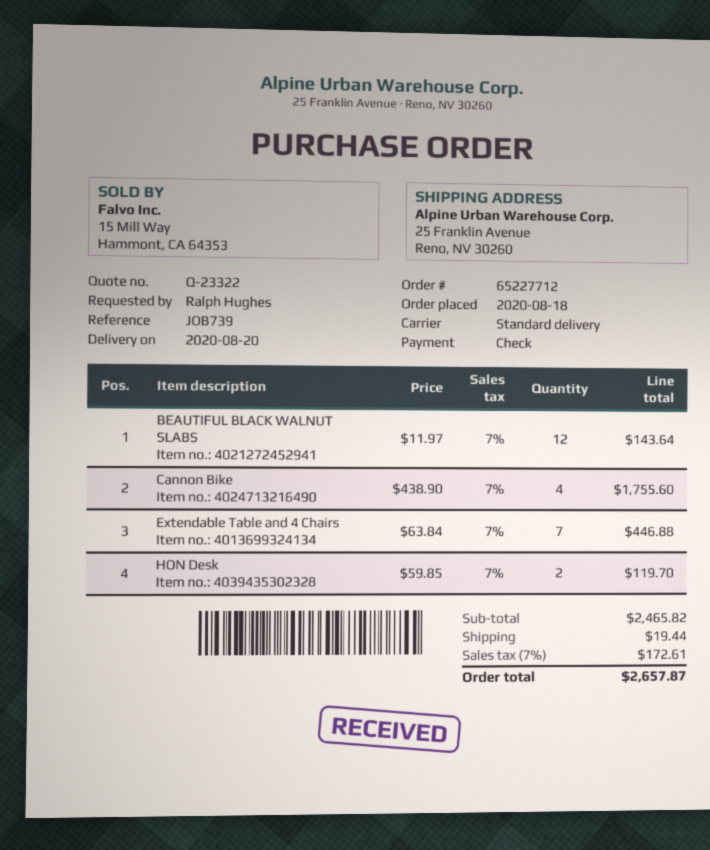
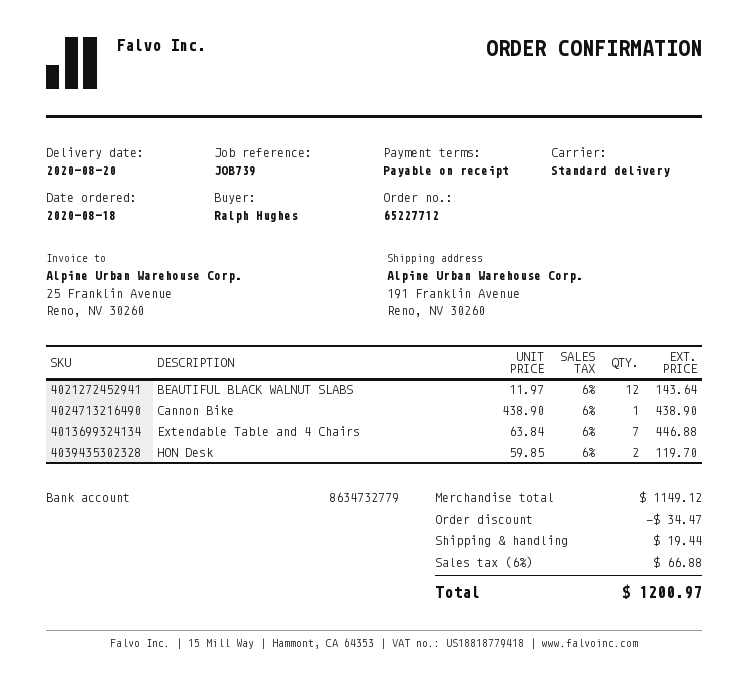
ship to: 25 Franklin Avenue, Reno, NV 30260 -> 191 Franklin Avenue, Reno, NV 30260
Cannon Bike: 4 x 438.90 = 1755.60 -> 1 x 438.90 = 438.90
subtotal: 2465.82 -> 1149.12
discount: none -> 34.47
tax: 7% = 172.61 -> 6% = 66.88
total: 2657.87 -> 1200.97

